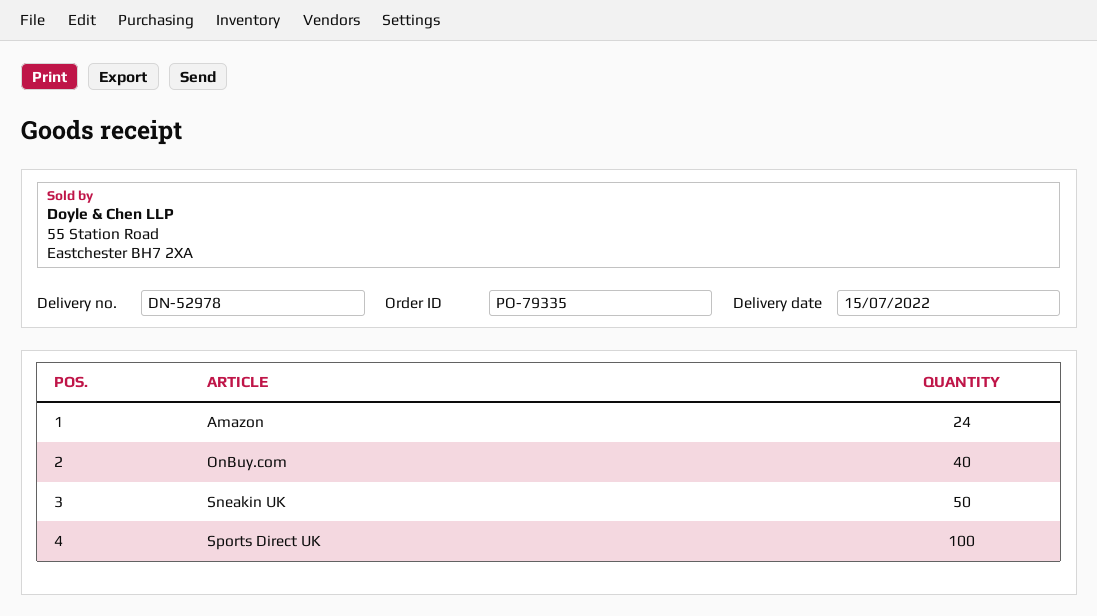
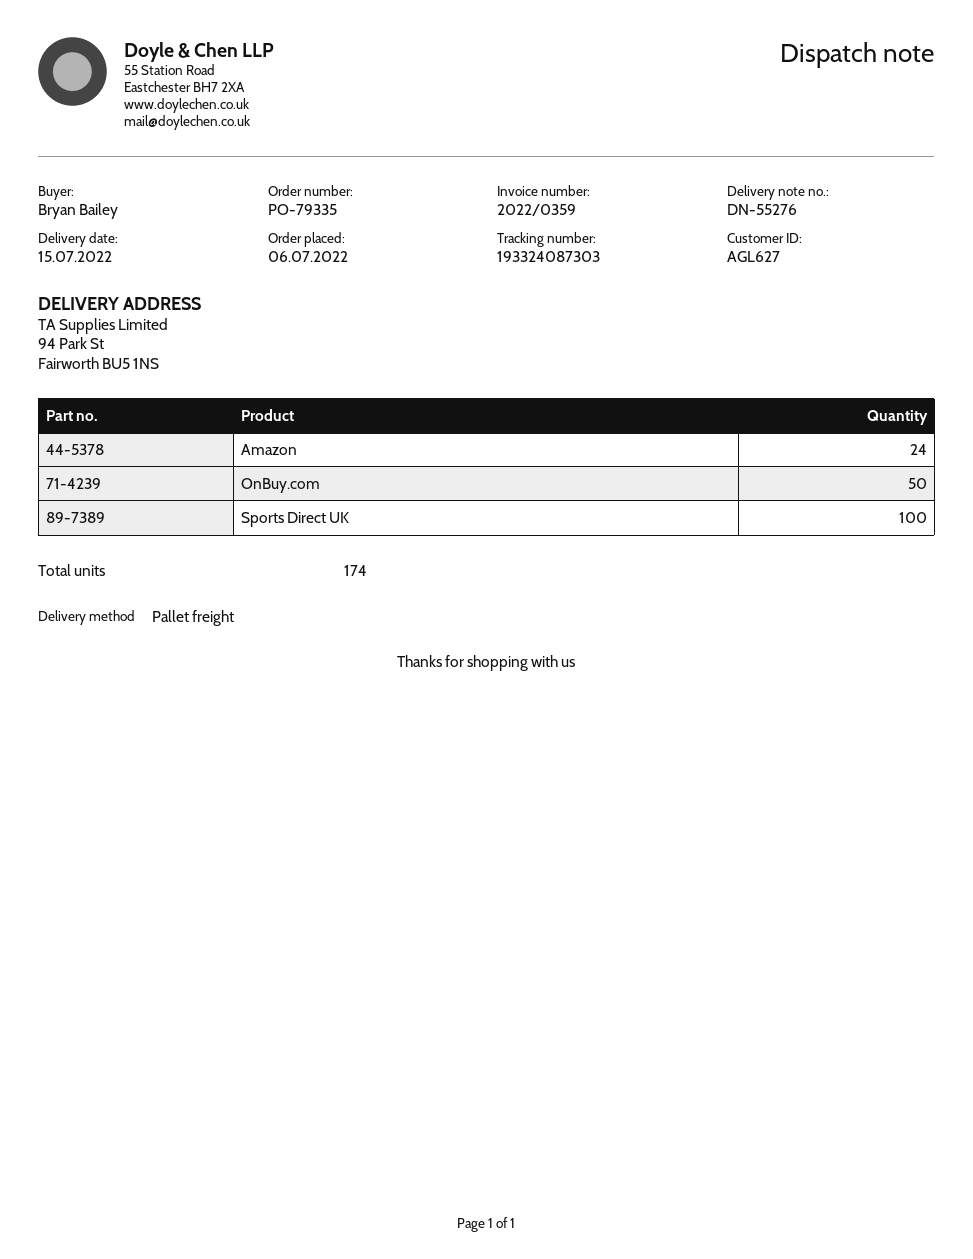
delivery note number: DN-52978 -> DN-55276
OnBuy.com: 40 -> 50
Sneakin UK: 50 -> none

